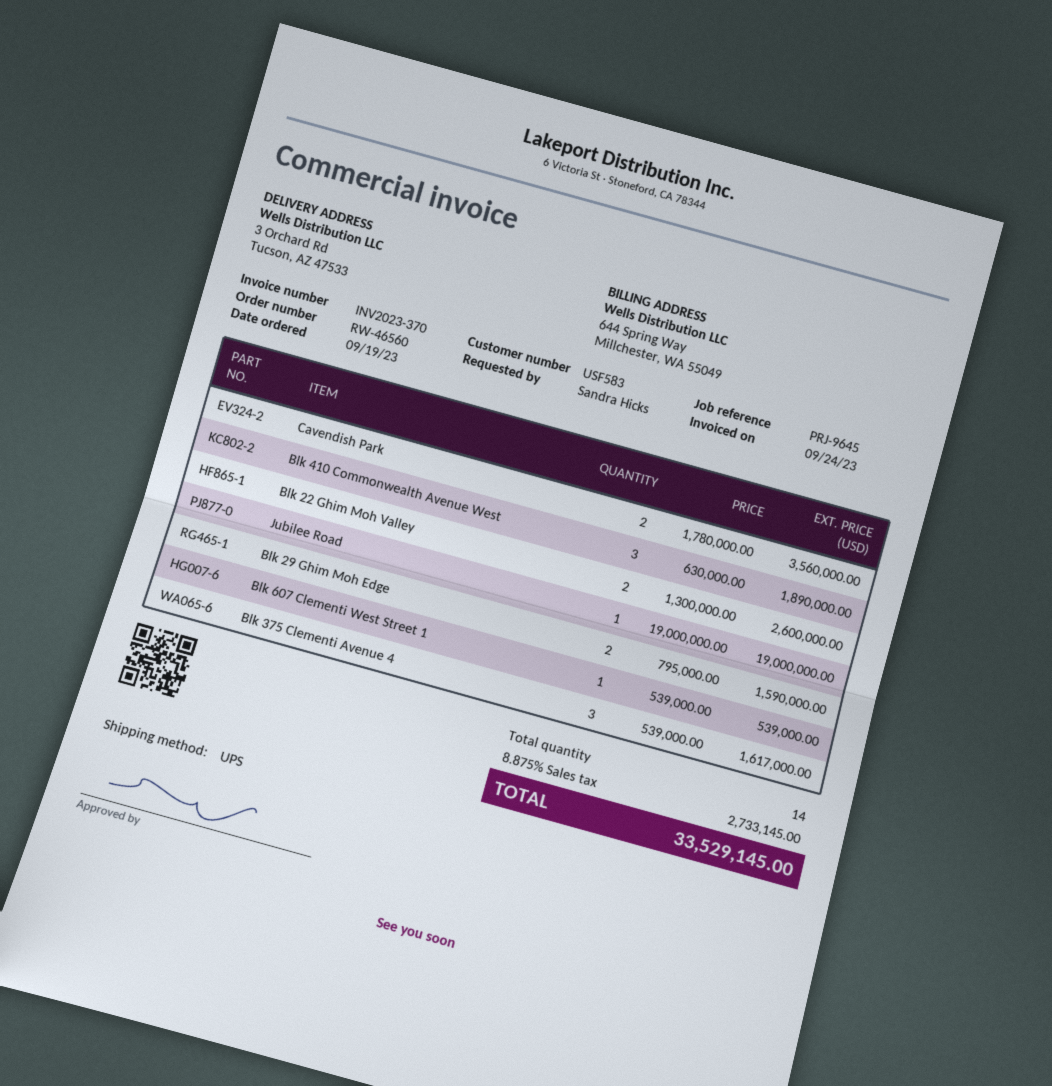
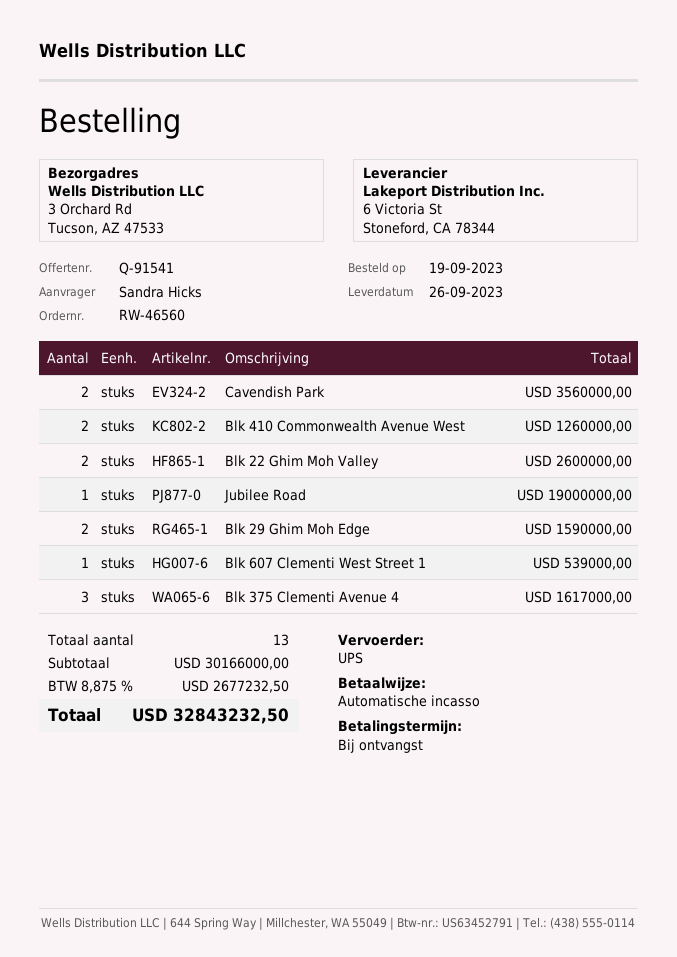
Blk 410 Commonwealth Avenue West: 3 for 1890000.00 -> 2 for 1260000.00
total quantity: 14 -> 13
tax: 8.875% = 2733145.00 -> 8.875% = 2677232.50
total: 33529145.00 -> 32843232.50

